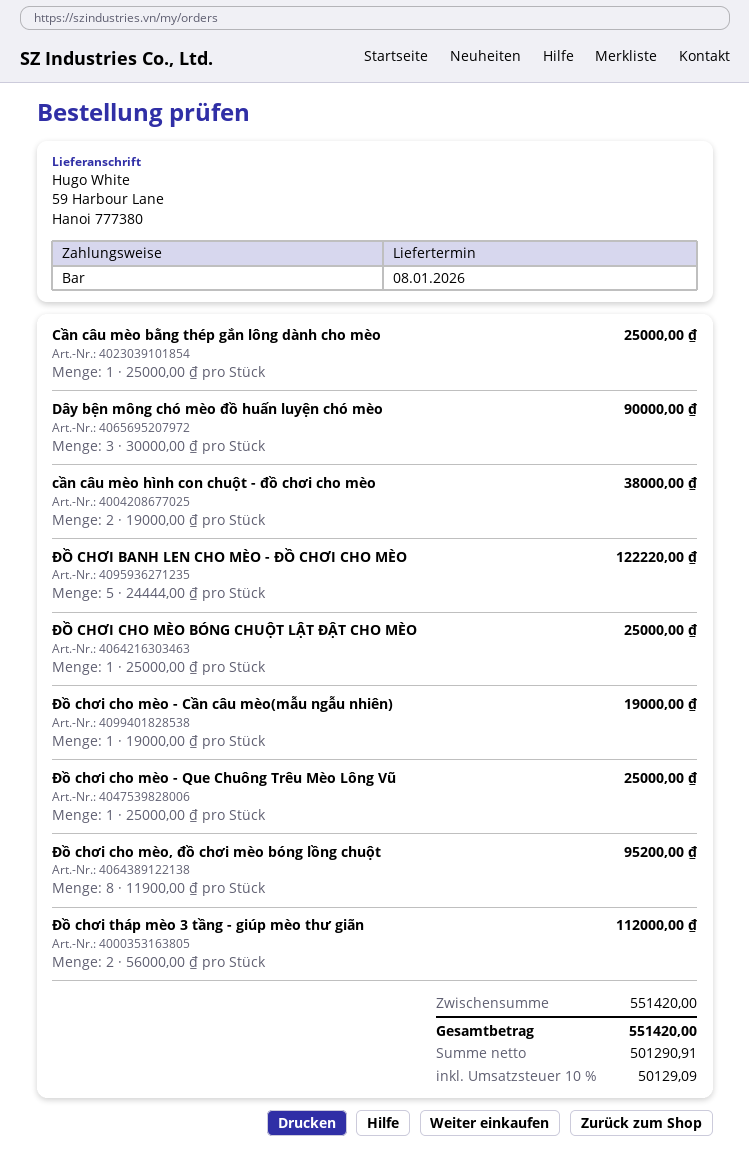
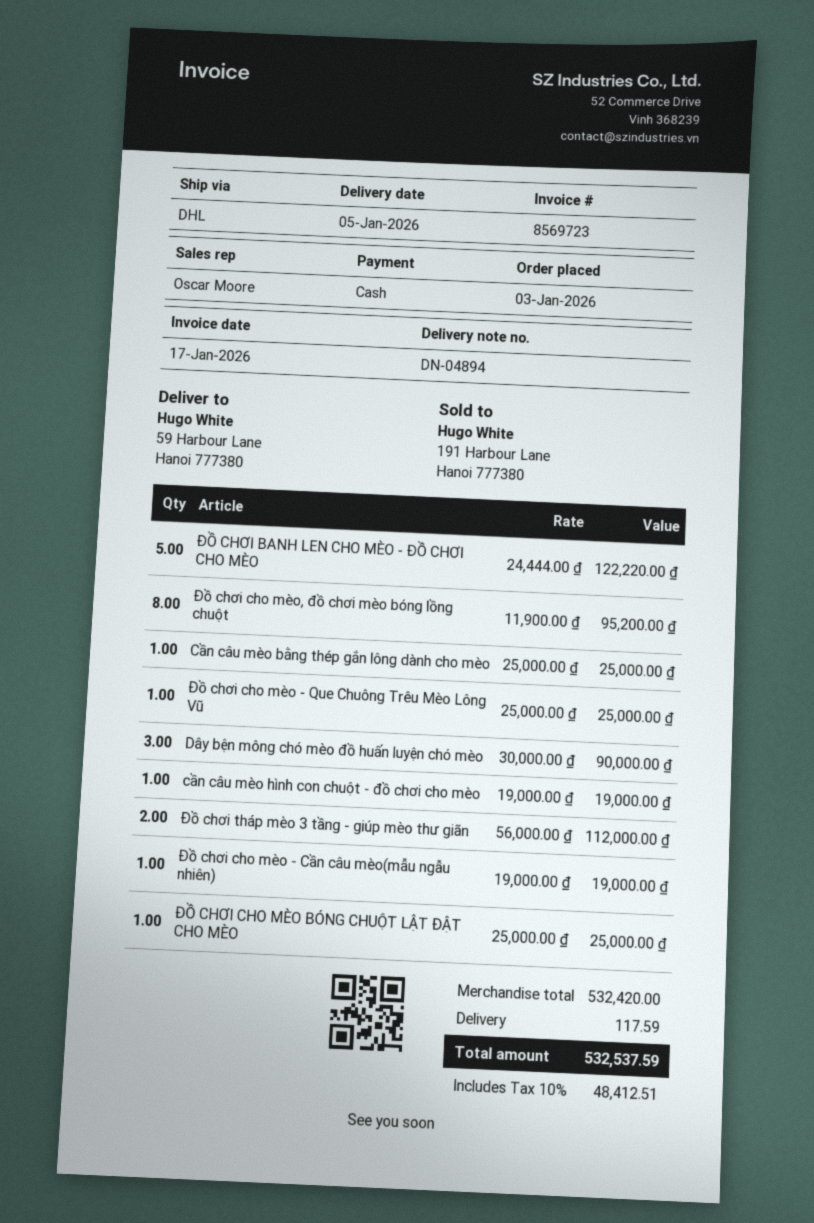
delivery date: 2026-01-08 -> 2026-01-05
cần câu mèo hình con chuột - đồ chơi cho mèo: 2 x 19000.00 = 38000.00 -> 1 x 19000.00 = 19000.00
subtotal: 551420.00 -> 532420.00
shipping: none -> 117.59
tax: 10% = 50129.09 -> 10% = 48412.51
total: 551420.00 -> 532537.59

